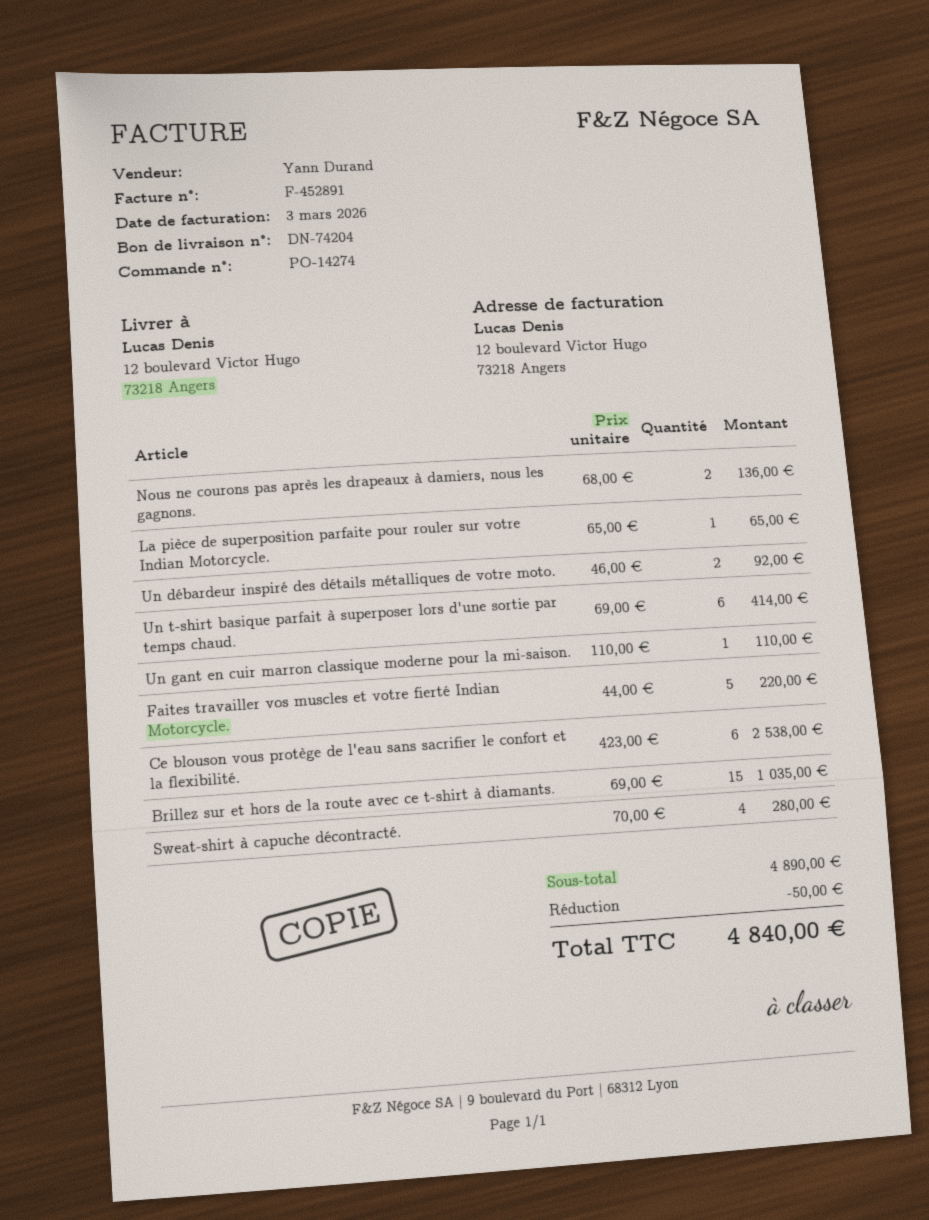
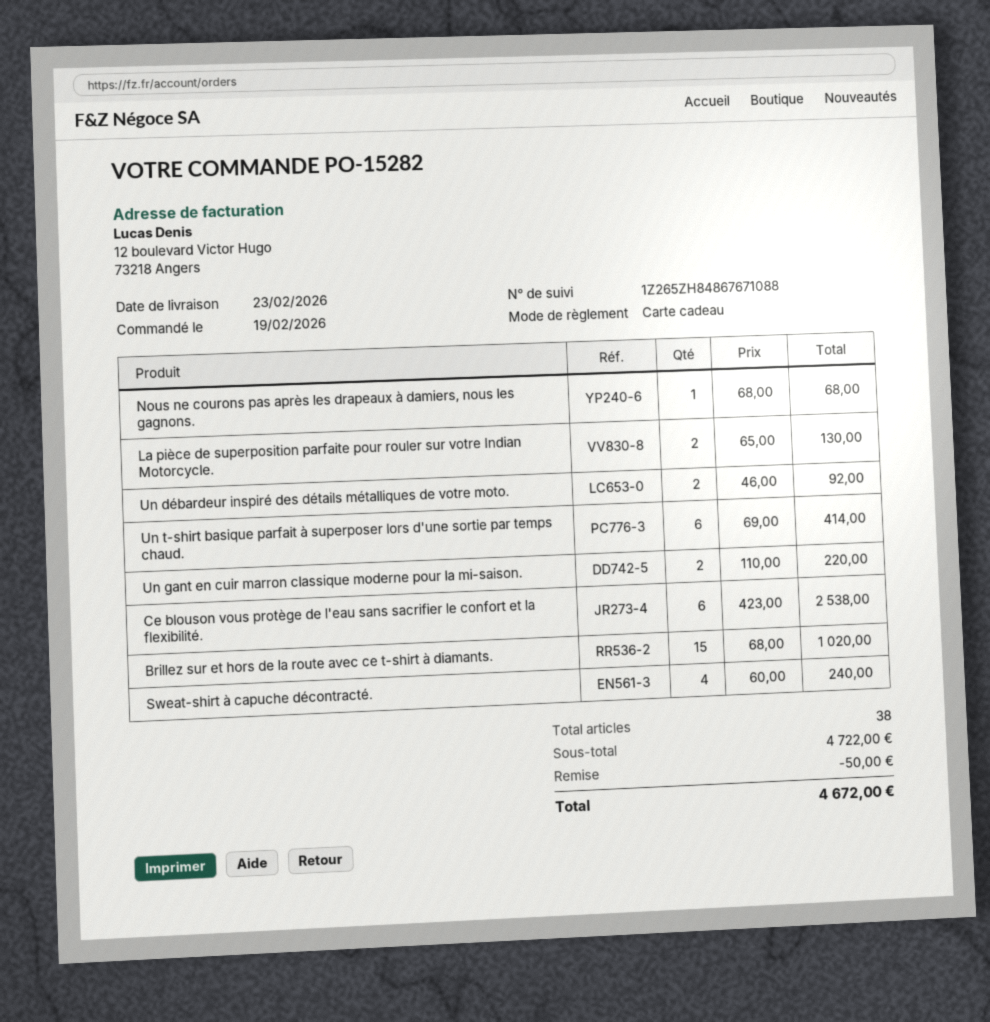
order number: PO-14274 -> PO-15282
Nous ne courons pas après les drapeaux à damiers, nous les gagnons.: 2 x 68.00 = 136.00 -> 1 x 68.00 = 68.00
La pièce de superposition parfaite pour rouler sur votre Indian Motorcycle.: 1 x 65.00 = 65.00 -> 2 x 65.00 = 130.00
Un gant en cuir marron classique moderne pour la mi-saison.: 1 x 110.00 = 110.00 -> 2 x 110.00 = 220.00
Faites travailler vos muscles et votre fierté Indian Motorcycle.: 5 x 44.00 = 220.00 -> none
Brillez sur et hors de la route avec ce t-shirt à diamants.: 15 x 69.00 = 1035.00 -> 15 x 68.00 = 1020.00
Sweat-shirt à capuche décontracté.: 4 x 70.00 = 280.00 -> 4 x 60.00 = 240.00
subtotal: 4890.00 -> 4722.00
total: 4840.00 -> 4672.00

